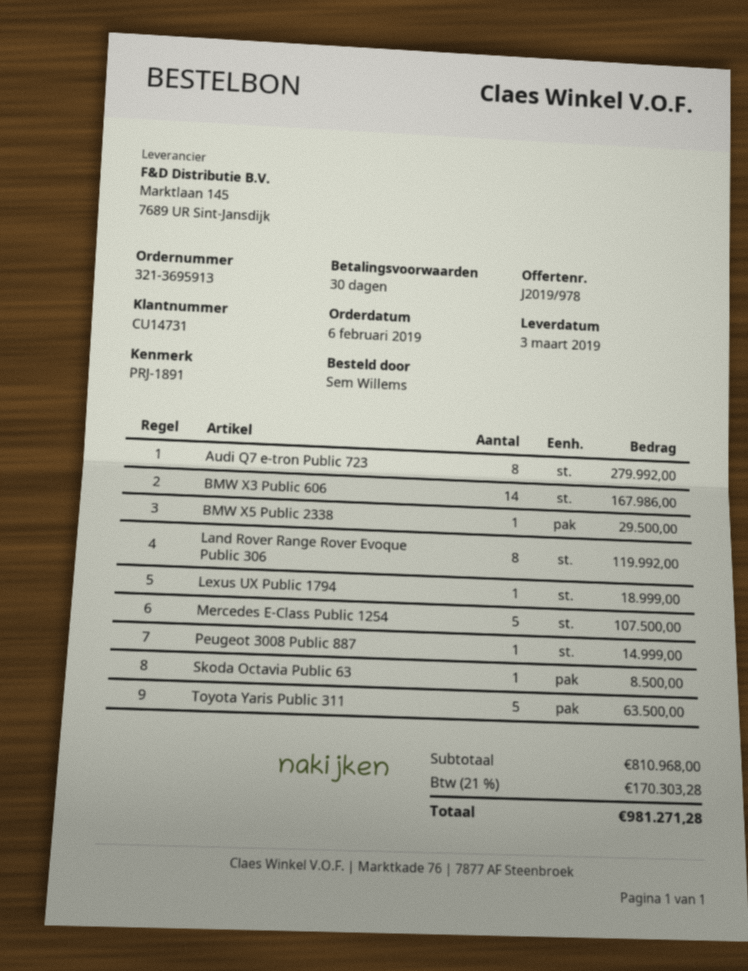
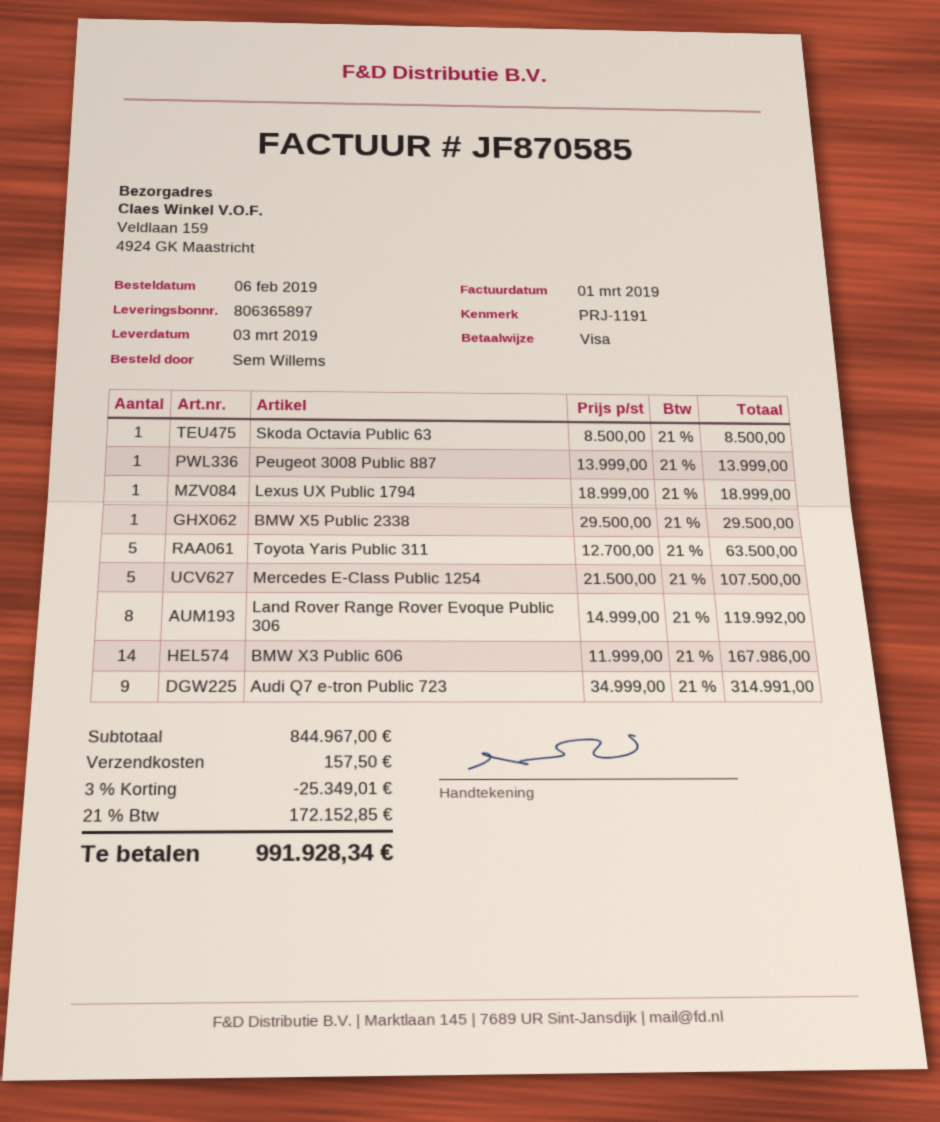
reference: PRJ-1891 -> PRJ-1191
Audi Q7 e-tron Public 723: 8 for 279992.00 -> 9 for 314991.00
Peugeot 3008 Public 887: 1 for 14999.00 -> 1 for 13999.00
subtotal: 810968.00 -> 844967.00
discount: none -> 3% = 25349.01
shipping: none -> 157.50
tax: 21% = 170303.28 -> 21% = 172152.85
total: 981271.28 -> 991928.34

